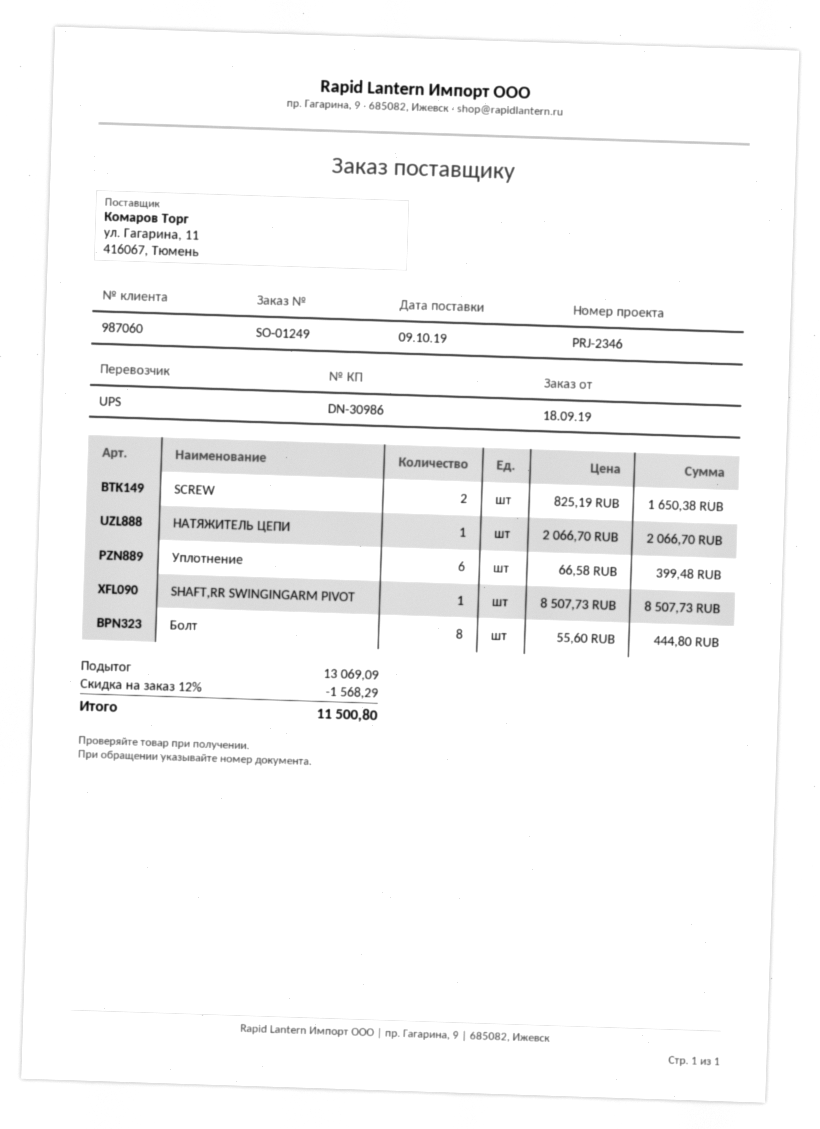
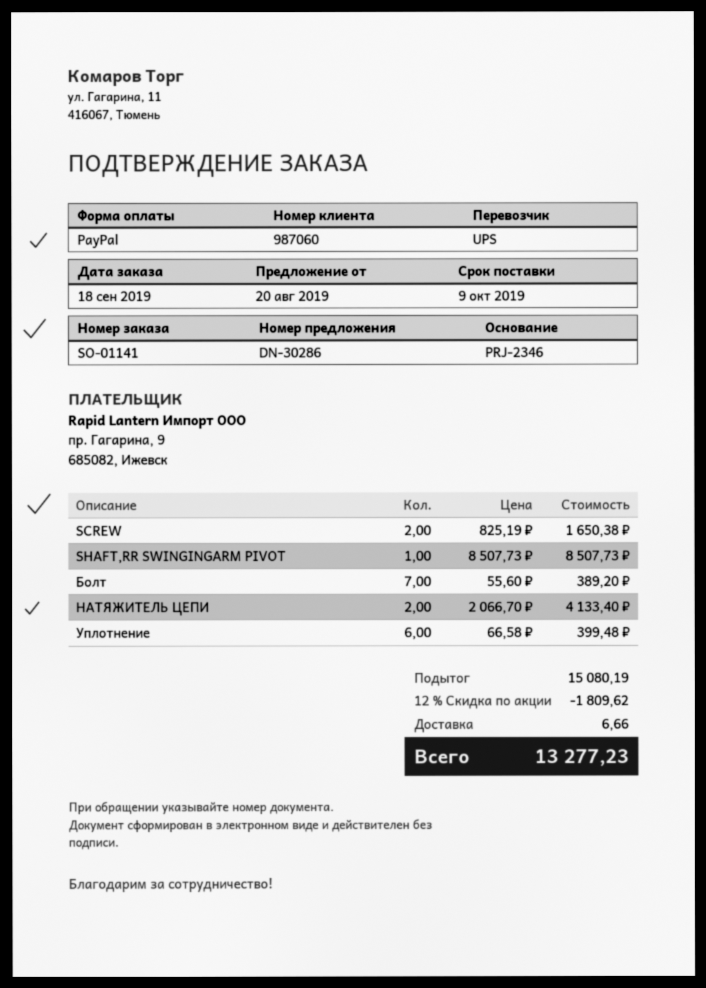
quote number: DN-30986 -> DN-30286
order number: SO-01249 -> SO-01141
НАТЯЖИТЕЛЬ ЦЕПИ: 1 x 2066.70 = 2066.70 -> 2 x 2066.70 = 4133.40
Болт: 8 x 55.60 = 444.80 -> 7 x 55.60 = 389.20
subtotal: 13069.09 -> 15080.19
discount: 12% = 1568.29 -> 12% = 1809.62
shipping: none -> 6.66
total: 11500.80 -> 13277.23

